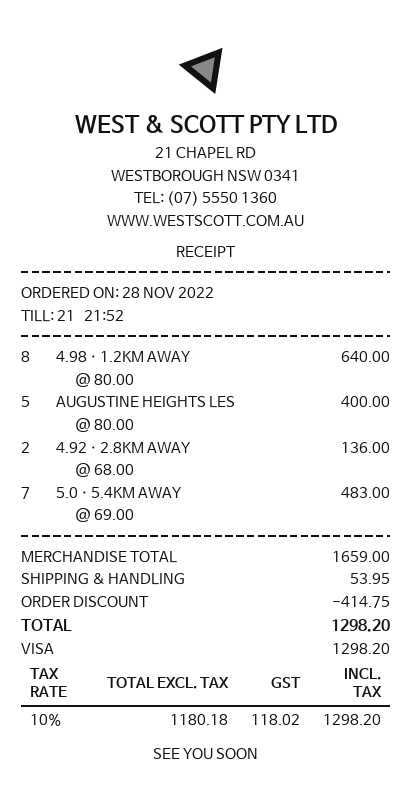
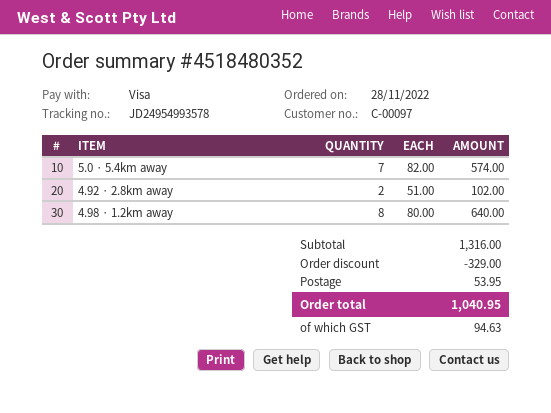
AUGUSTINE HEIGHTS LES: 5 x 80.00 = 400.00 -> none
4.92 · 2.8KM AWAY: 2 x 68.00 = 136.00 -> 2 x 51.00 = 102.00
5.0 · 5.4KM AWAY: 7 x 69.00 = 483.00 -> 7 x 82.00 = 574.00
subtotal: 1659.00 -> 1316.00
discount: 414.75 -> 329.00
tax: 118.02 -> 94.63
total: 1298.20 -> 1040.95

